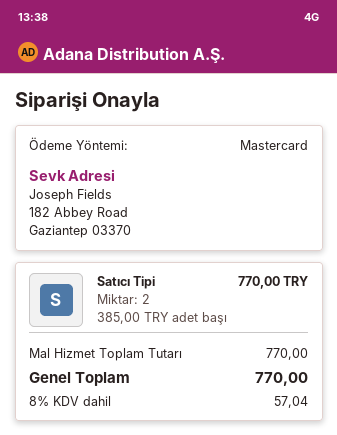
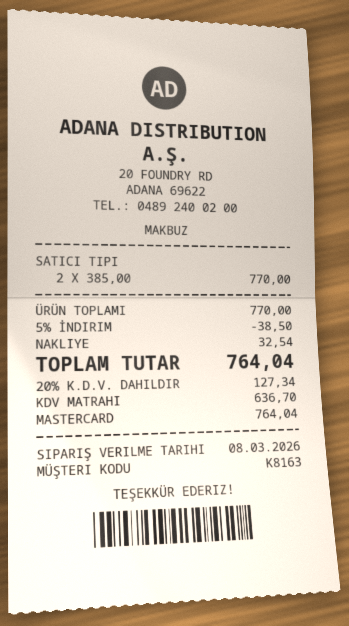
discount: none -> 5% = 38.50
shipping: none -> 32.54
tax: 8% = 57.04 -> 20% = 127.34
total: 770.00 -> 764.04

